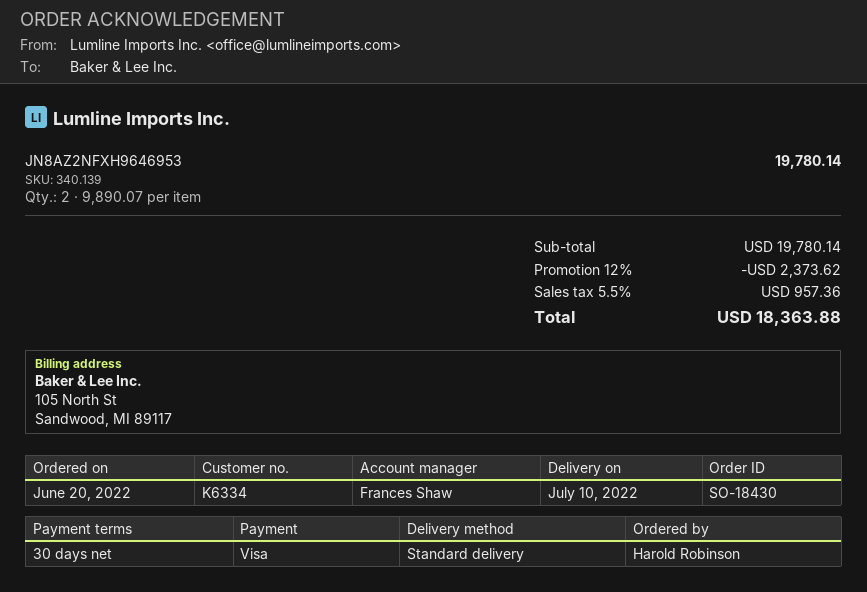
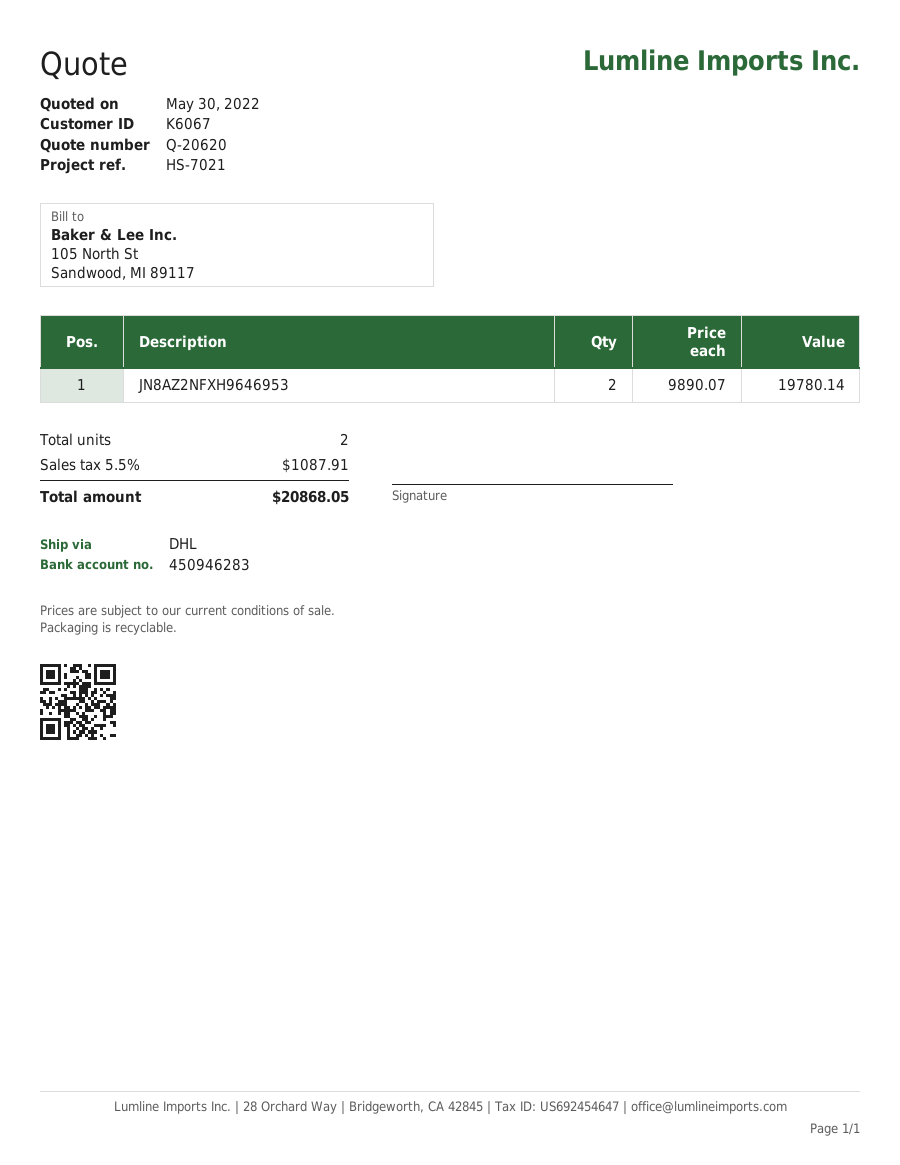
customer number: K6334 -> K6067
shipping method: standard -> DHL
discount: 12% = 2373.62 -> none
tax: 5.5% = 957.36 -> 5.5% = 1087.91
total: 18363.88 -> 20868.05

